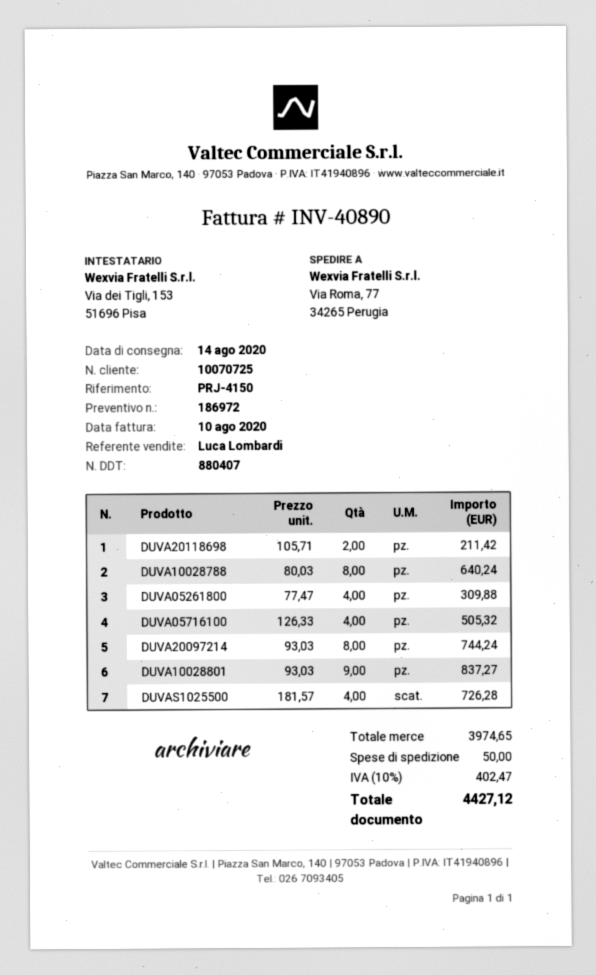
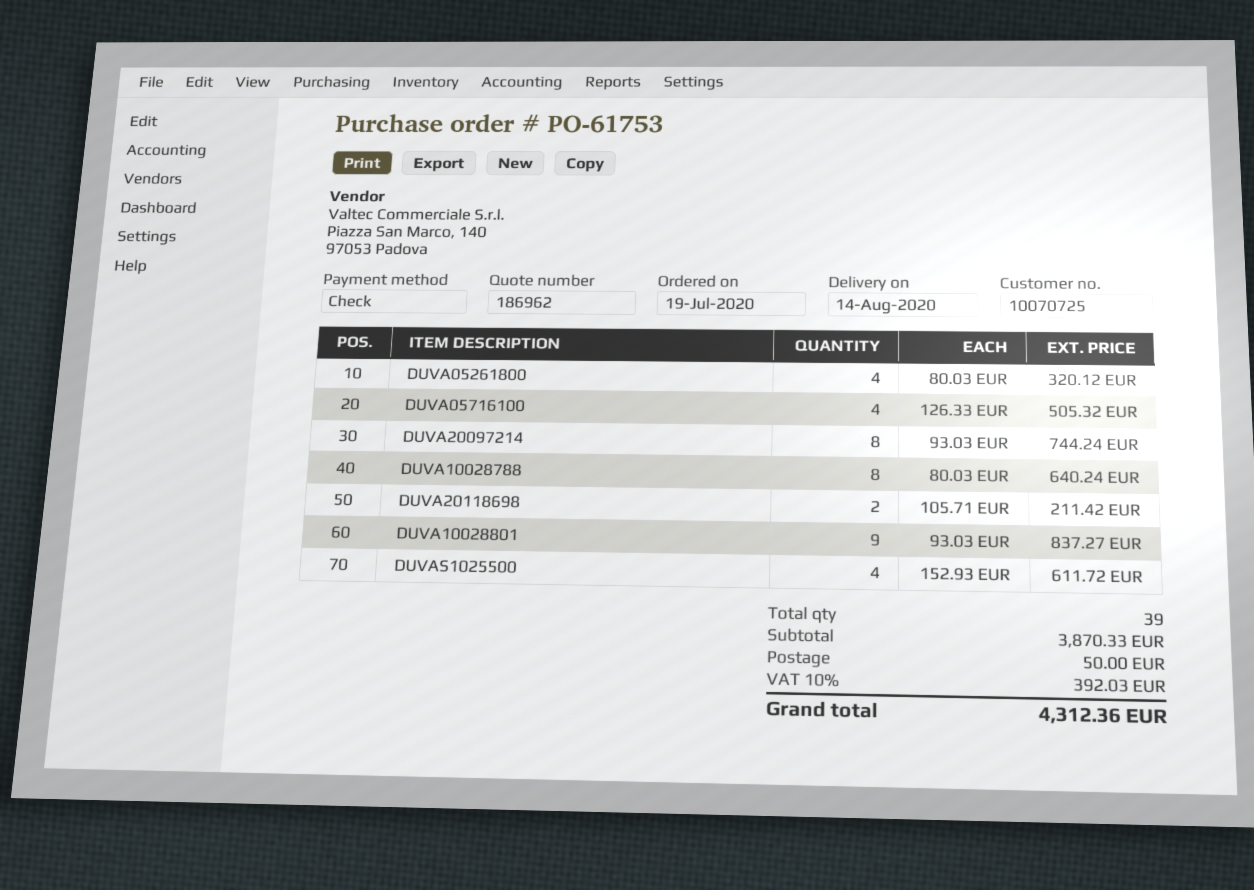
quote number: 186972 -> 186962
DUVA05261800: 4 x 77.47 = 309.88 -> 4 x 80.03 = 320.12
DUVAS1025500: 4 x 181.57 = 726.28 -> 4 x 152.93 = 611.72
subtotal: 3974.65 -> 3870.33
tax: 10% = 402.47 -> 10% = 392.03
total: 4427.12 -> 4312.36

